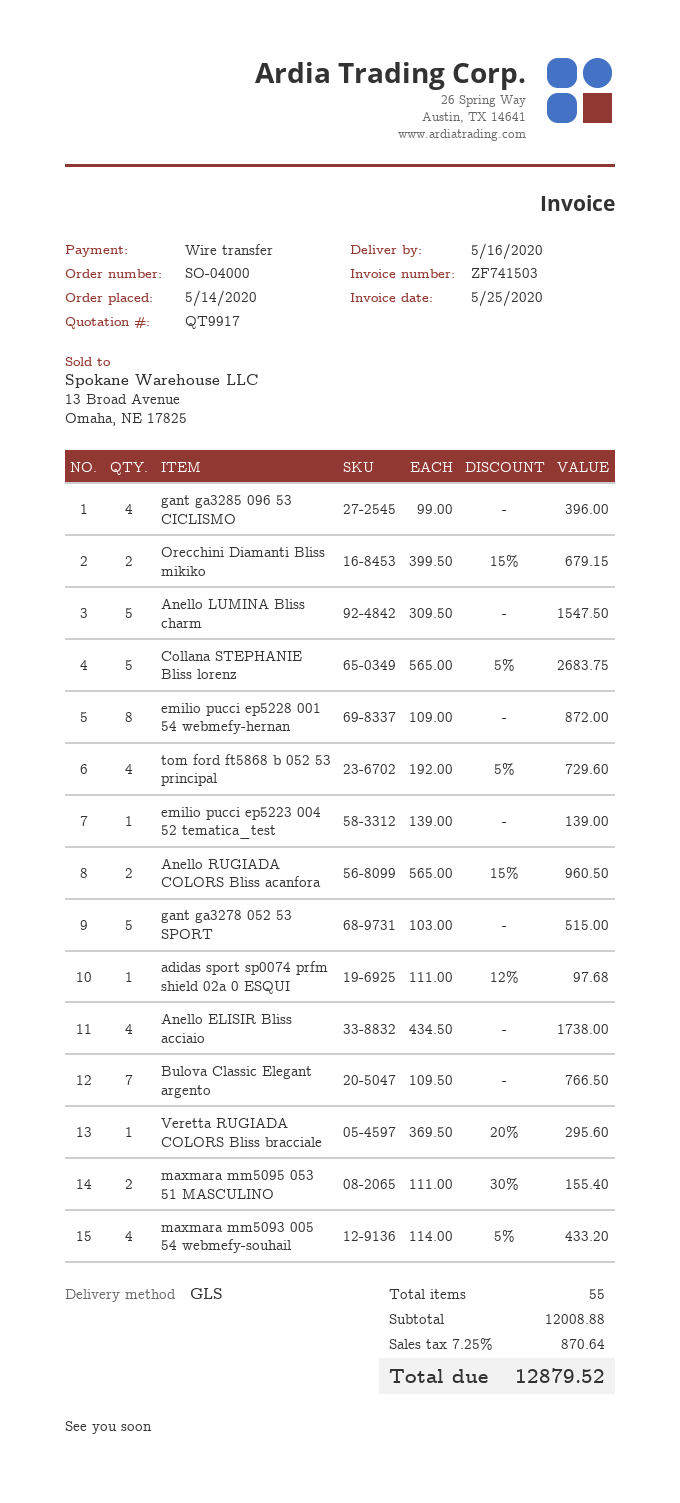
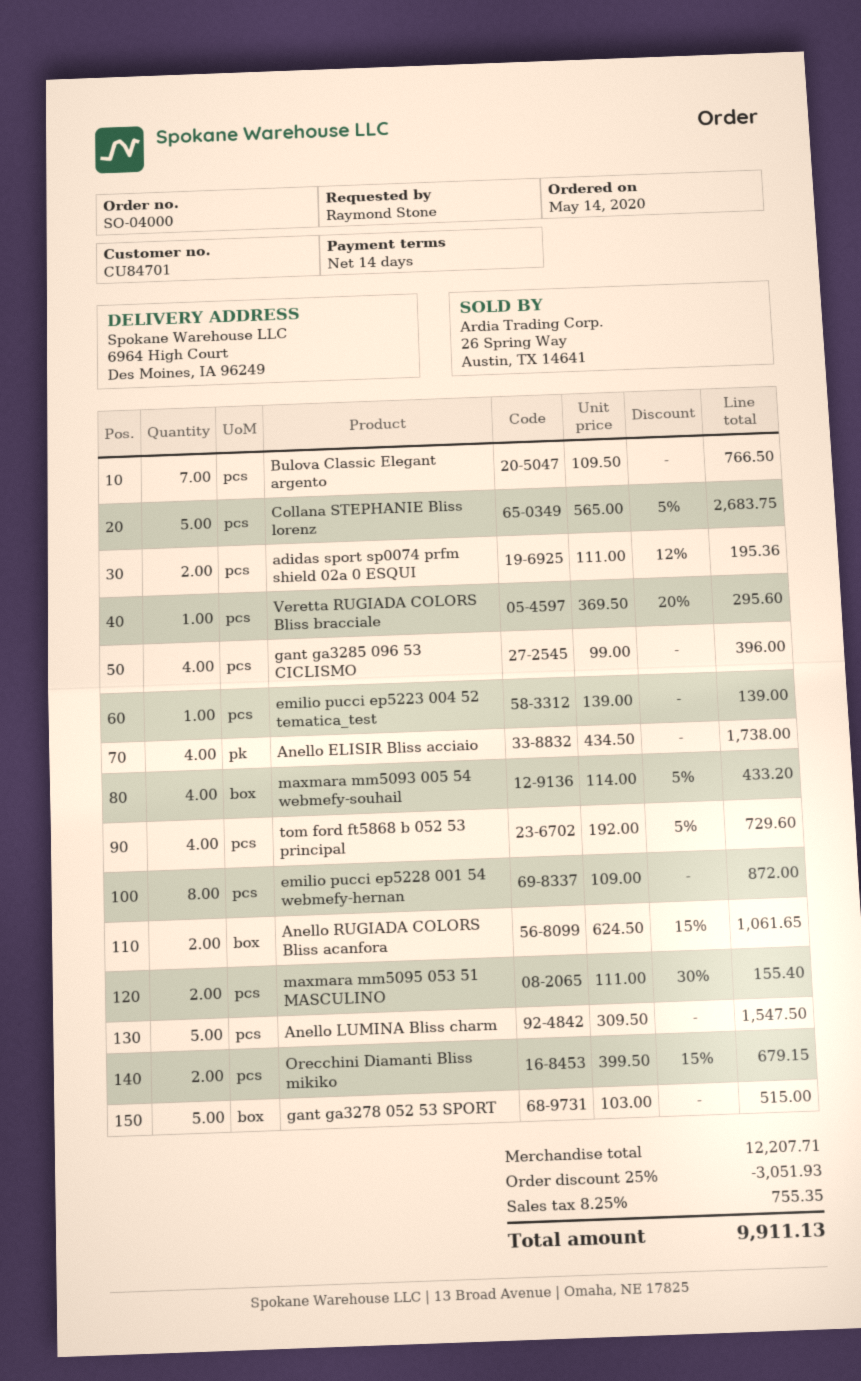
Anello RUGIADA COLORS Bliss acanfora: 2 x 565.00 - 15% = 960.50 -> 2 x 624.50 - 15% = 1061.65
adidas sport sp0074 prfm shield 02a 0 ESQUI: 1 x 111.00 - 12% = 97.68 -> 2 x 111.00 - 12% = 195.36
subtotal: 12008.88 -> 12207.71
discount: none -> 25% = 3051.93
tax: 7.25% = 870.64 -> 8.25% = 755.35
total: 12879.52 -> 9911.13

